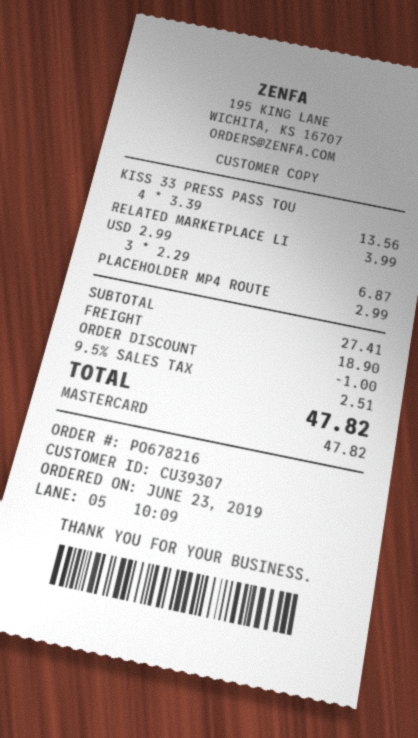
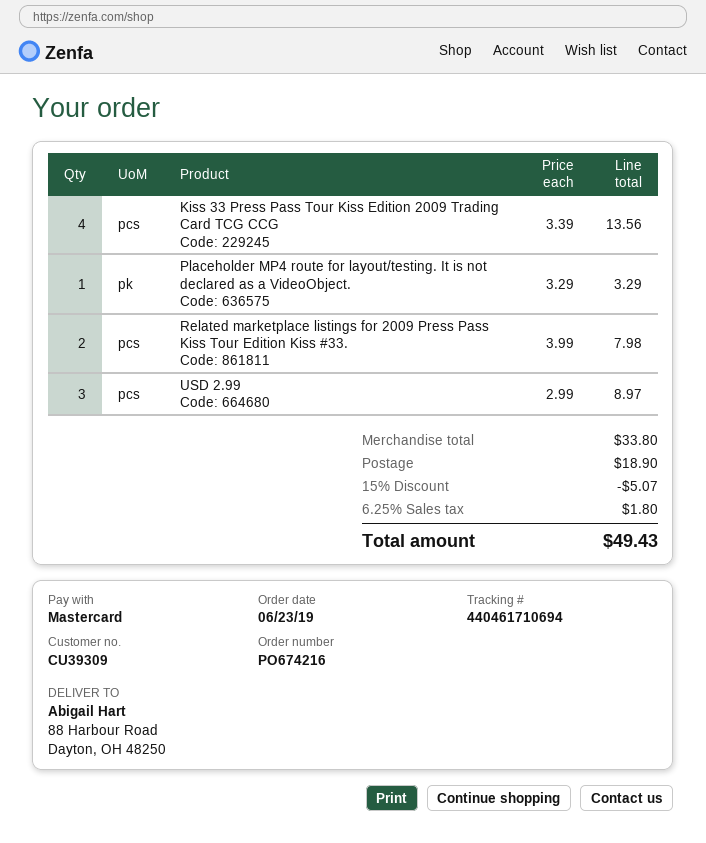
order number: PO678216 -> PO674216
customer number: CU39307 -> CU39309
RELATED MARKETPLACE LI: 1 x 3.99 = 3.99 -> 2 x 3.99 = 7.98
USD 2.99: 3 x 2.29 = 6.87 -> 3 x 2.99 = 8.97
PLACEHOLDER MP4 ROUTE: 1 x 2.99 = 2.99 -> 1 x 3.29 = 3.29
subtotal: 27.41 -> 33.80
discount: 1.00 -> 5.07
tax: 9.5% = 2.51 -> 6.25% = 1.80
total: 47.82 -> 49.43

